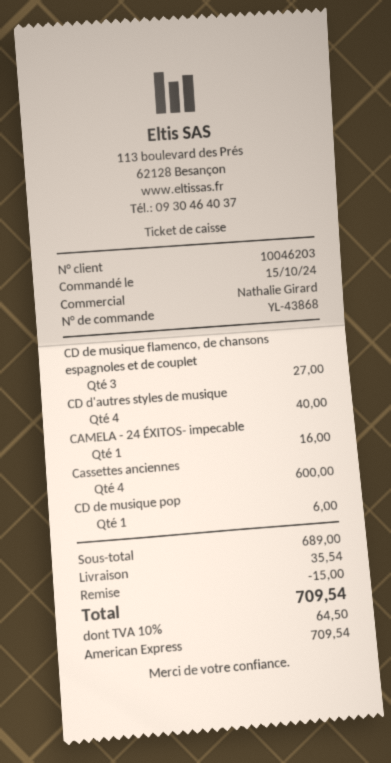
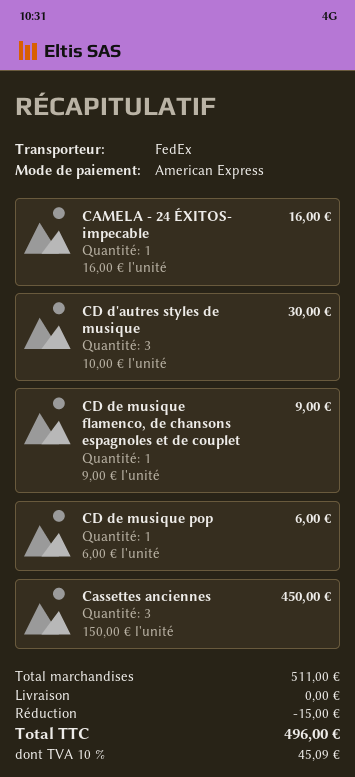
CD de musique flamenco, de chansons espagnoles et de couplet: 3 for 27.00 -> 1 for 9.00
CD d'autres styles de musique: 4 for 40.00 -> 3 for 30.00
Cassettes anciennes: 4 for 600.00 -> 3 for 450.00
subtotal: 689.00 -> 511.00
shipping: 35.54 -> 0.00
tax: 10% = 64.50 -> 10% = 45.09
total: 709.54 -> 496.00

